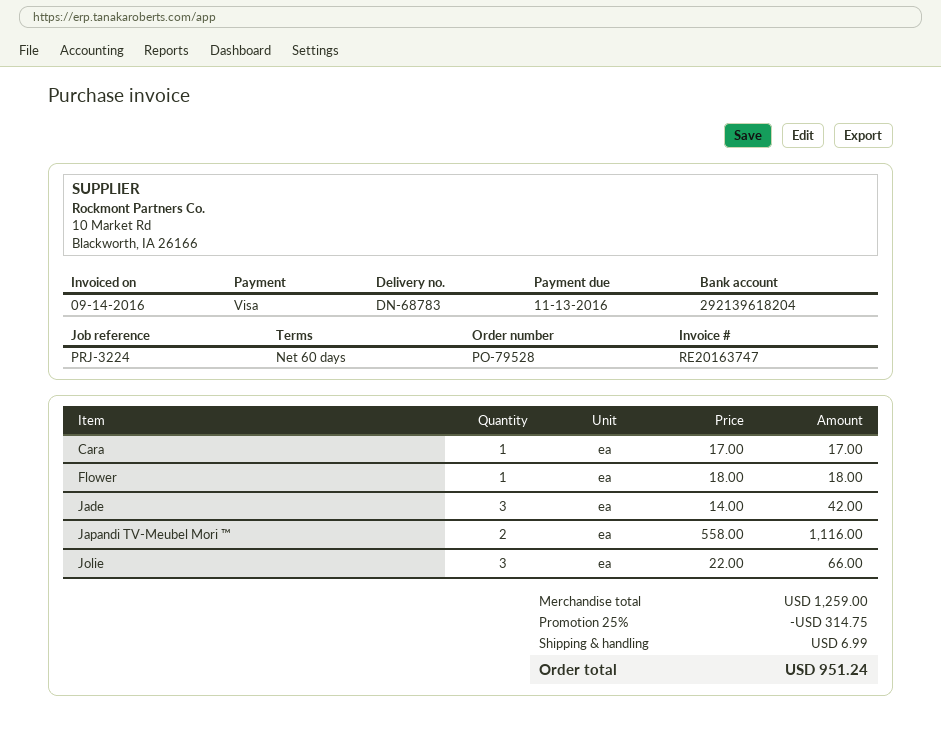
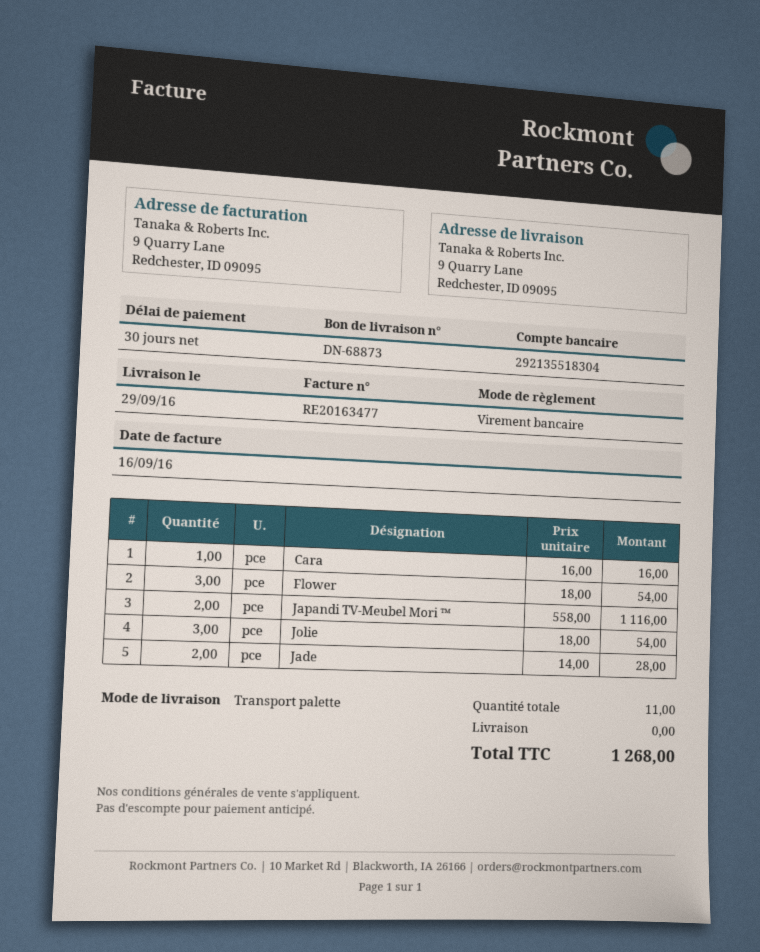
delivery note number: DN-68783 -> DN-68873
invoice number: RE20163747 -> RE20163477
invoice date: 2016-09-14 -> 2016-09-16
payment terms: 60 days -> 30 days
payment method: Visa -> bank transfer
bank account: 292139618204 -> 292135518304
Cara: 1 x 17.00 = 17.00 -> 1 x 16.00 = 16.00
Flower: 1 x 18.00 = 18.00 -> 3 x 18.00 = 54.00
Jade: 3 x 14.00 = 42.00 -> 2 x 14.00 = 28.00
Jolie: 3 x 22.00 = 66.00 -> 3 x 18.00 = 54.00
discount: 25% = 314.75 -> none
shipping: 6.99 -> 0.00
total: 951.24 -> 1268.00

